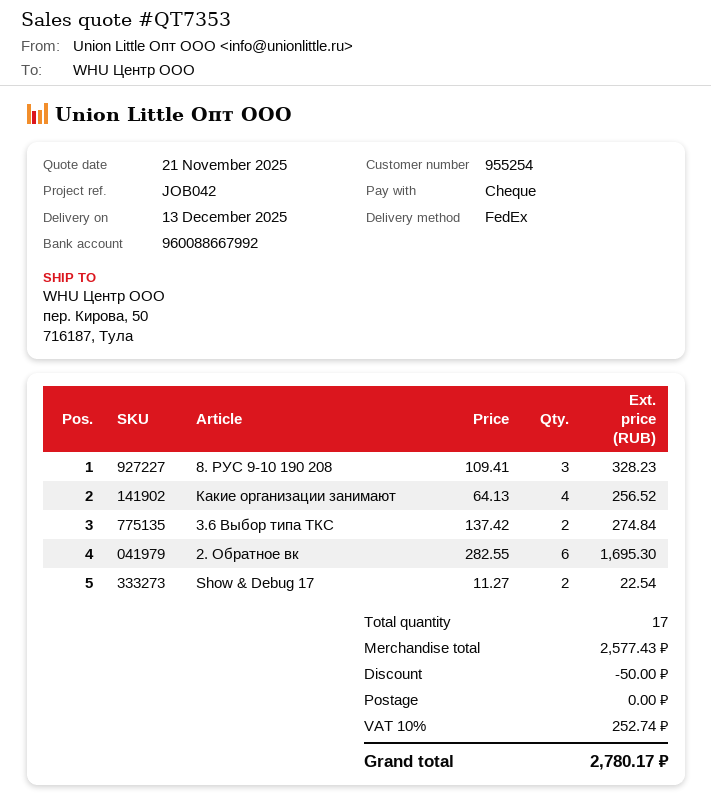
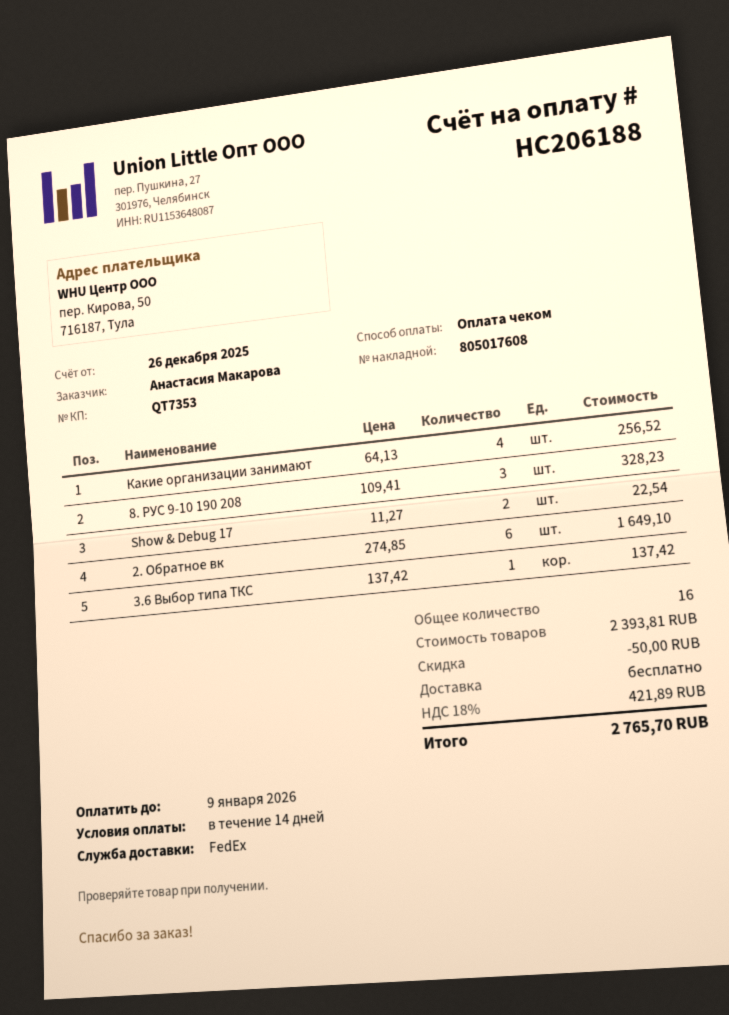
3.6 Выбор типа ТКС: 2 x 137.42 = 274.84 -> 1 x 137.42 = 137.42
2. Обратное вк: 6 x 282.55 = 1695.30 -> 6 x 274.85 = 1649.10
total quantity: 17 -> 16
subtotal: 2577.43 -> 2393.81
tax: 10% = 252.74 -> 18% = 421.89
total: 2780.17 -> 2765.70

